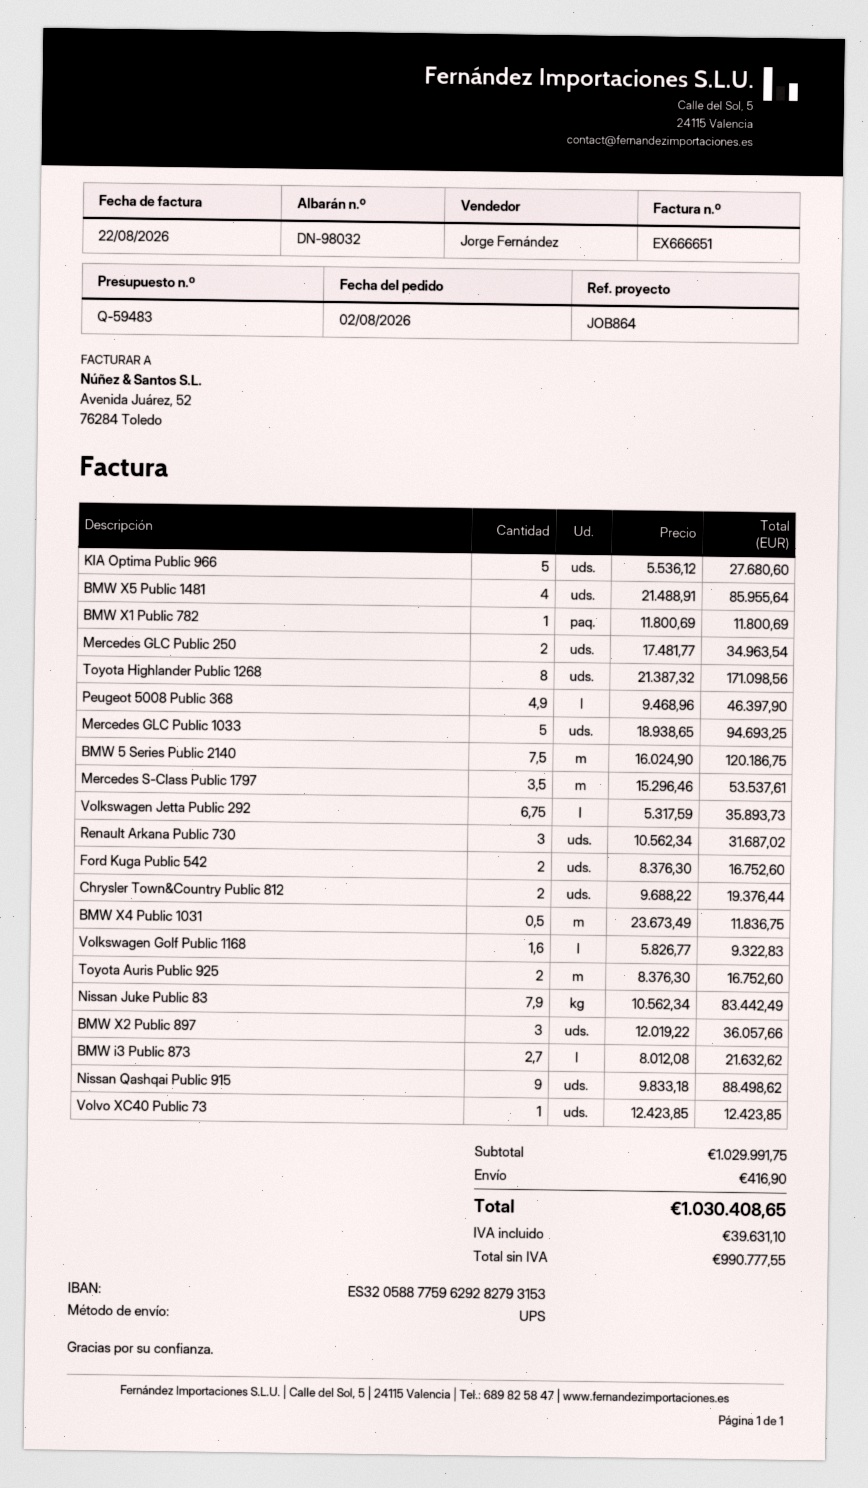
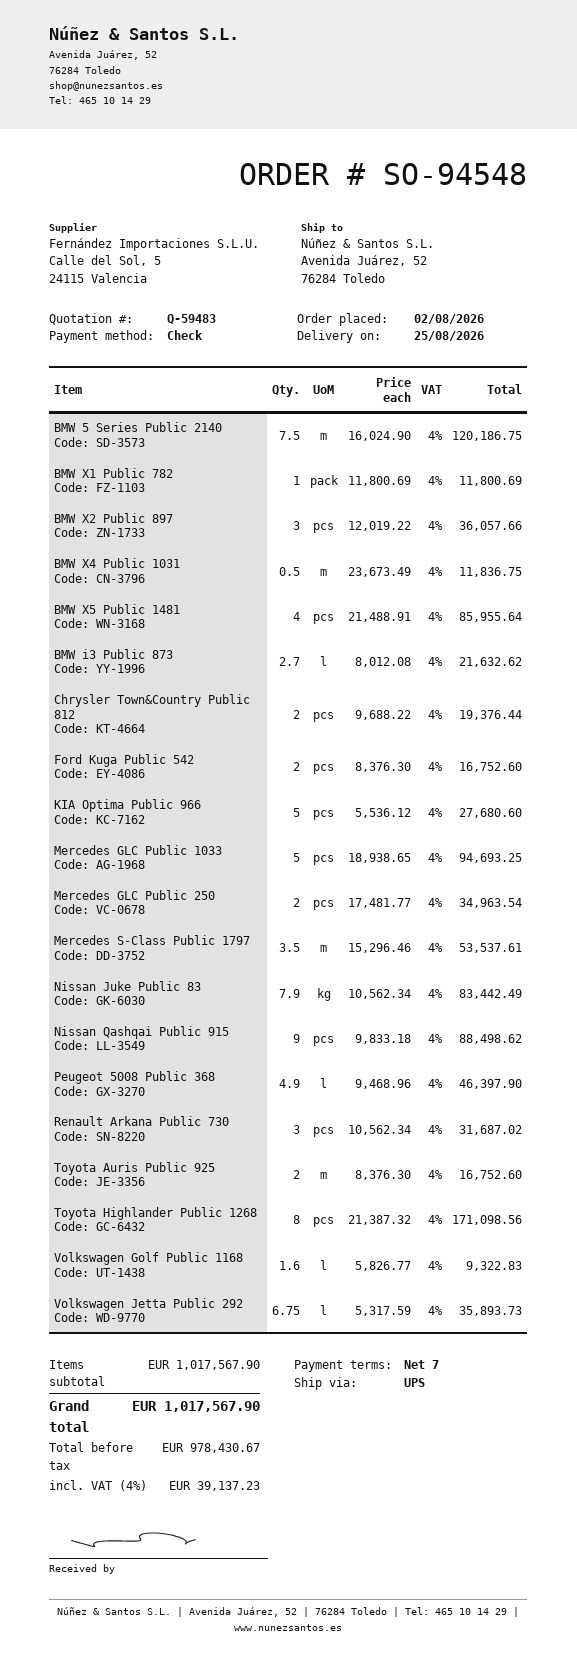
Volvo XC40 Public 73: 1 x 12423.85 = 12423.85 -> none
subtotal: 1029991.75 -> 1017567.90
shipping: 416.90 -> none
net: 990777.55 -> 978430.67
tax: 39631.10 -> 39137.23
total: 1030408.65 -> 1017567.90

